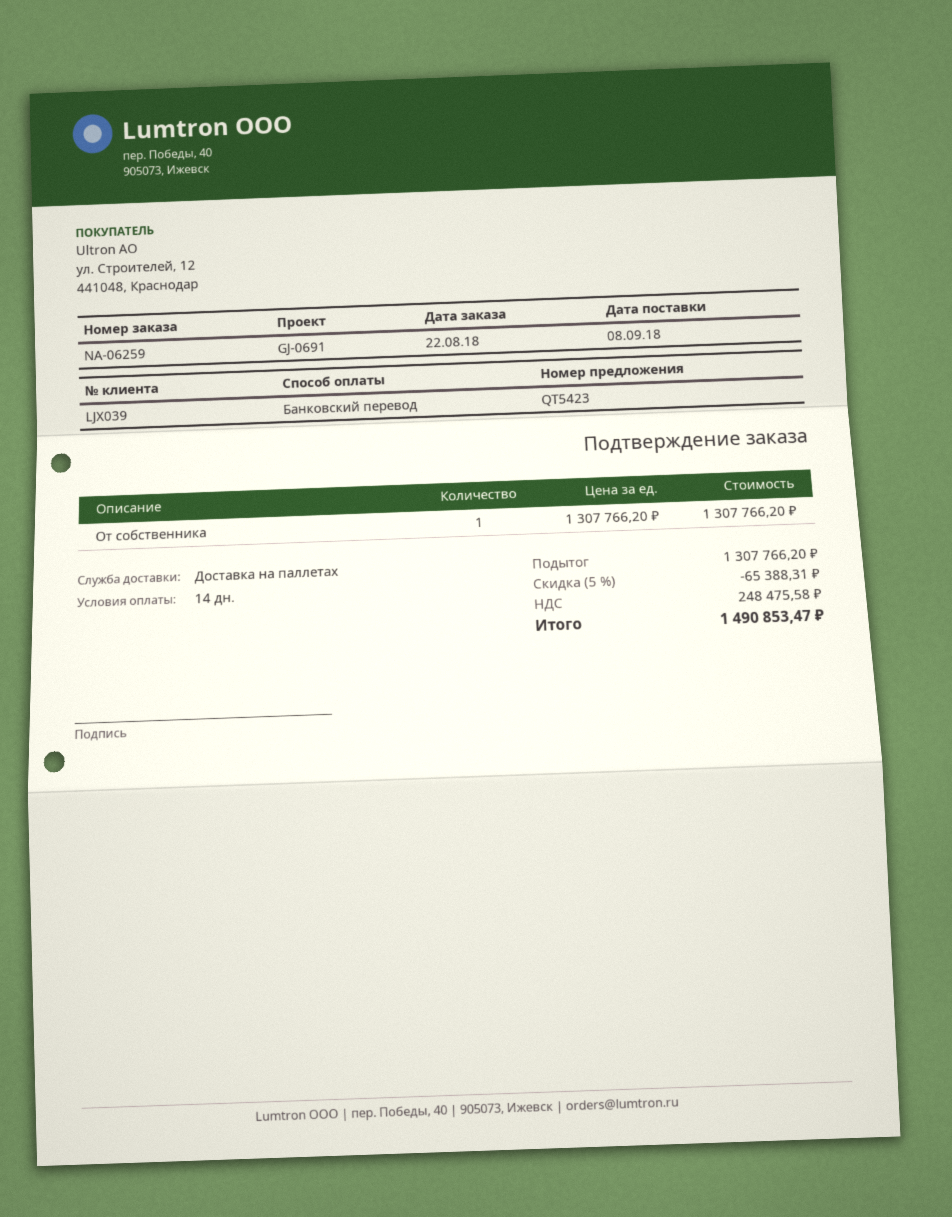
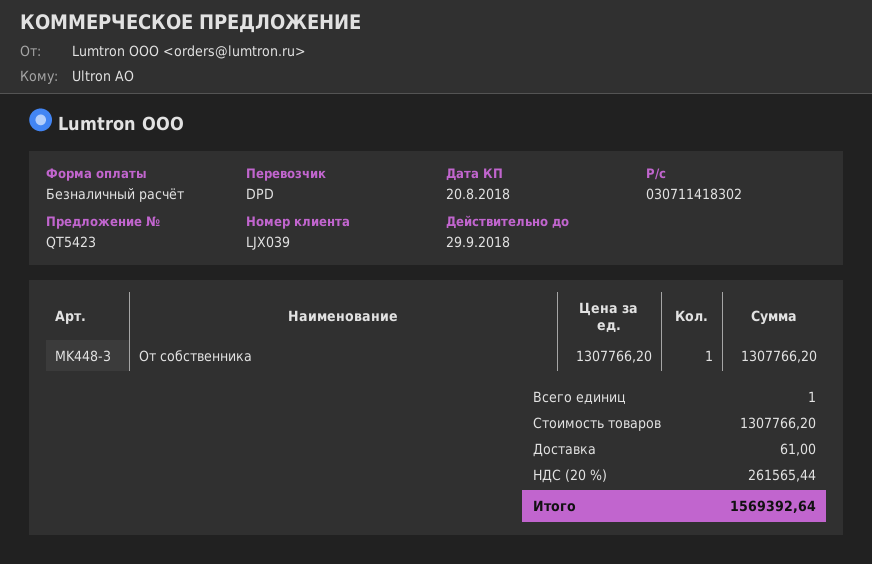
shipping method: pallet freight -> DPD
discount: 5% = 65388.31 -> none
shipping: none -> 61.00
tax: 248475.58 -> 261565.44
total: 1490853.47 -> 1569392.64

